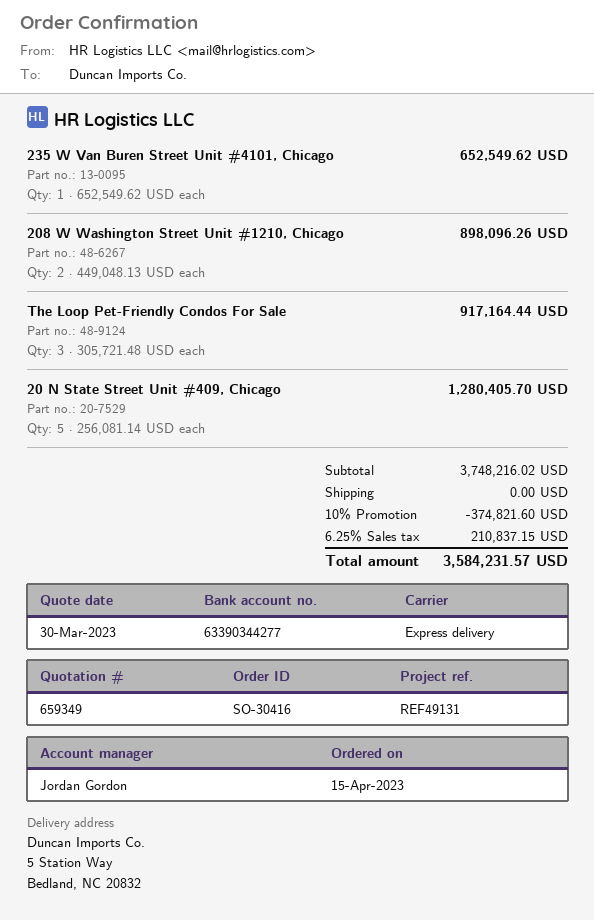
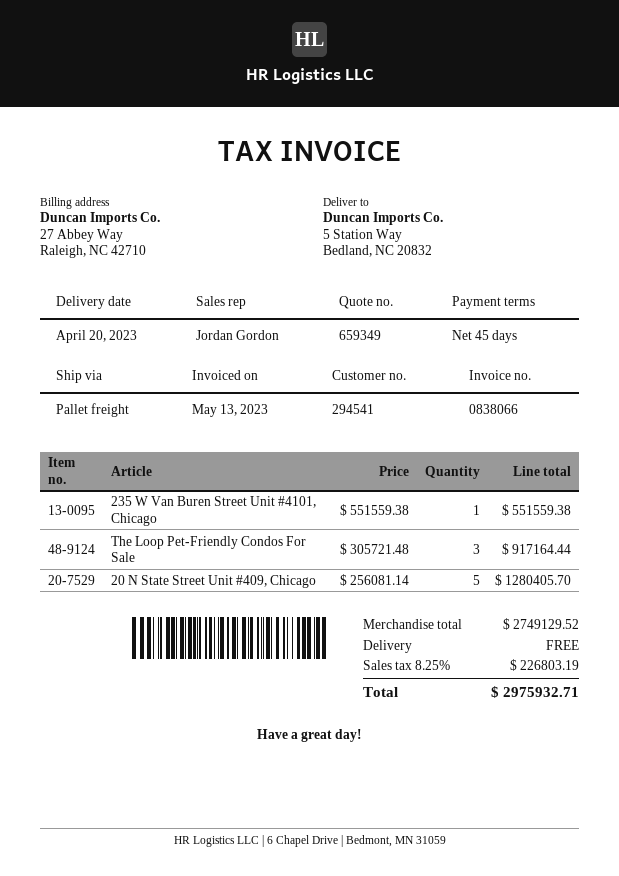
shipping method: express -> pallet freight
235 W Van Buren Street Unit #4101, Chicago: 1 x 652549.62 = 652549.62 -> 1 x 551559.38 = 551559.38
208 W Washington Street Unit #1210, Chicago: 2 x 449048.13 = 898096.26 -> none
subtotal: 3748216.02 -> 2749129.52
discount: 10% = 374821.60 -> none
tax: 6.25% = 210837.15 -> 8.25% = 226803.19
total: 3584231.57 -> 2975932.71

